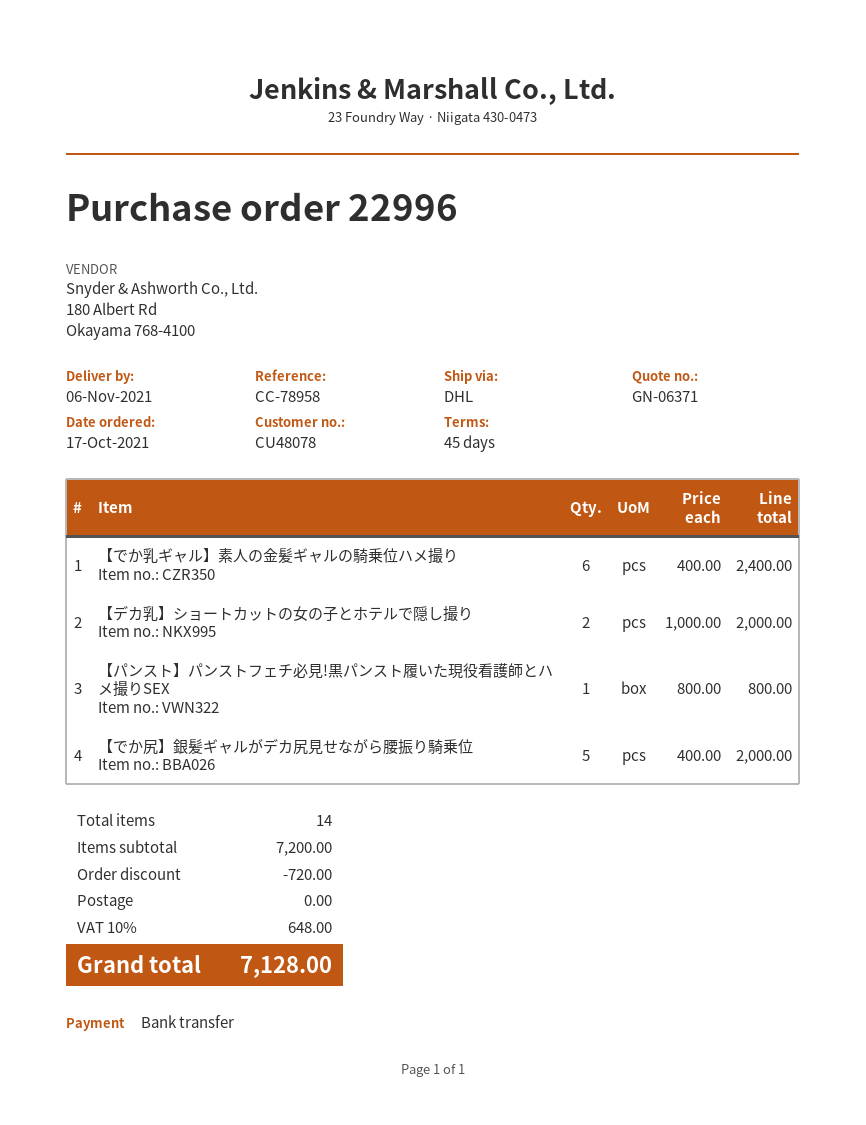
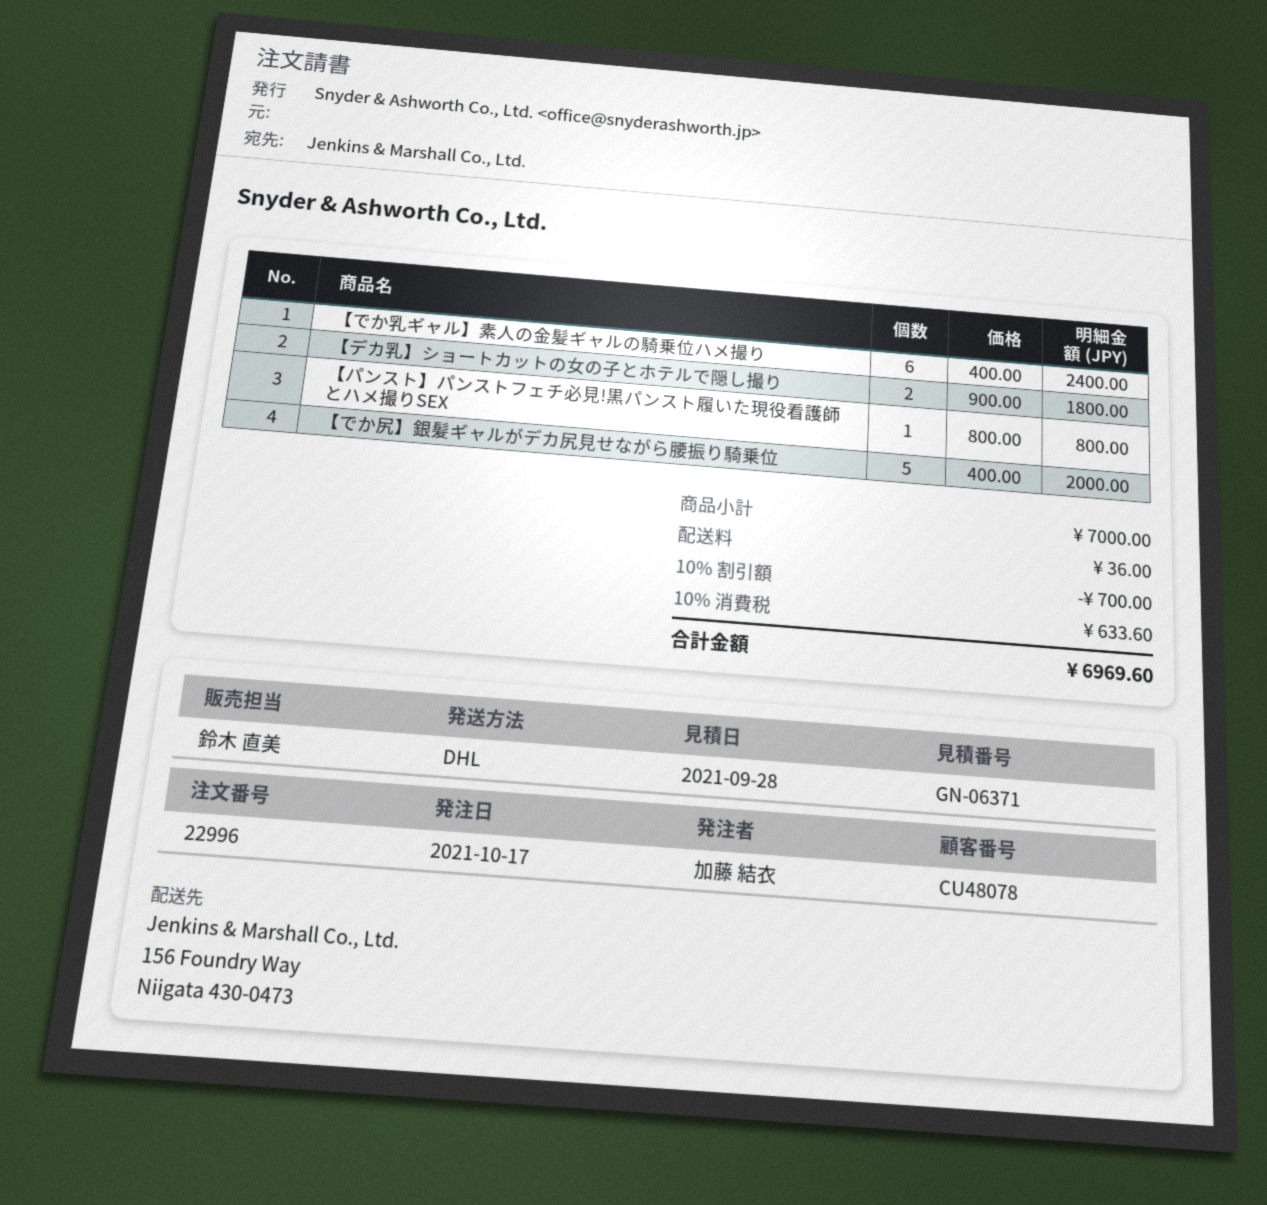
【デカ乳】ショートカットの女の子とホテルで隠し撮り: 2 x 1000.00 = 2000.00 -> 2 x 900.00 = 1800.00
subtotal: 7200.00 -> 7000.00
discount: 720.00 -> 700.00
shipping: 0.00 -> 36.00
tax: 10% = 648.00 -> 10% = 633.60
total: 7128.00 -> 6969.60

